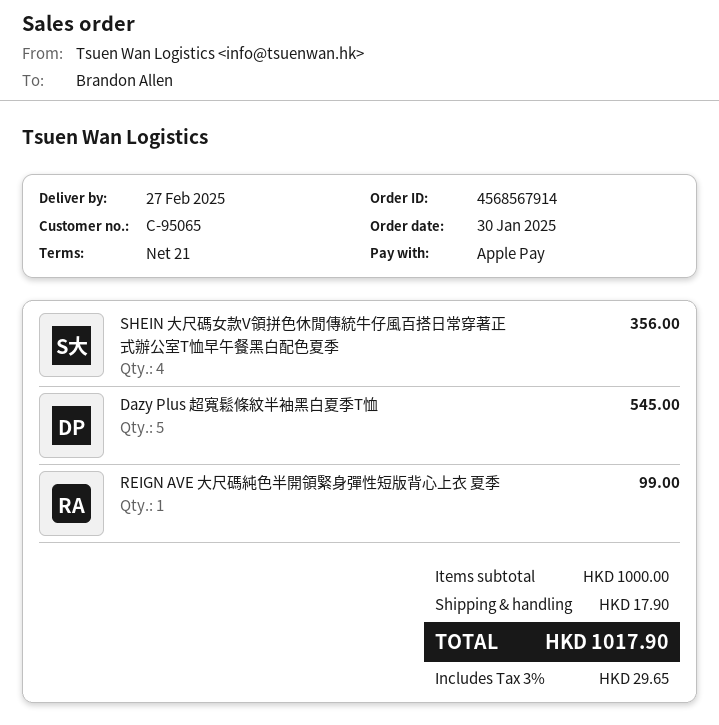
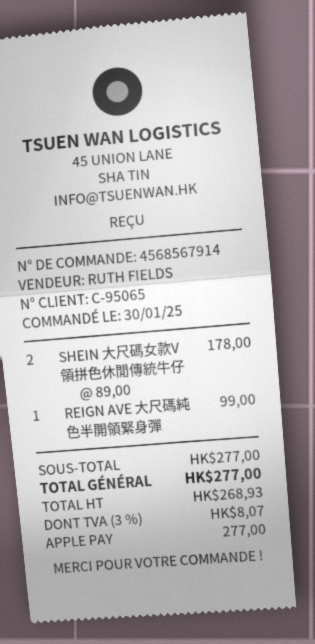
SHEIN 大尺碼女款V領拼色休閒傳統牛仔風百搭日常穿著正式辦公室T恤早午餐黑白配色夏季: 4 for 356.00 -> 2 for 178.00
Dazy Plus 超寬鬆條紋半袖黑白夏季T恤: 5 for 545.00 -> none
subtotal: 1000.00 -> 277.00
shipping: 17.90 -> none
tax: 3% = 29.65 -> 3% = 8.07
total: 1017.90 -> 277.00

